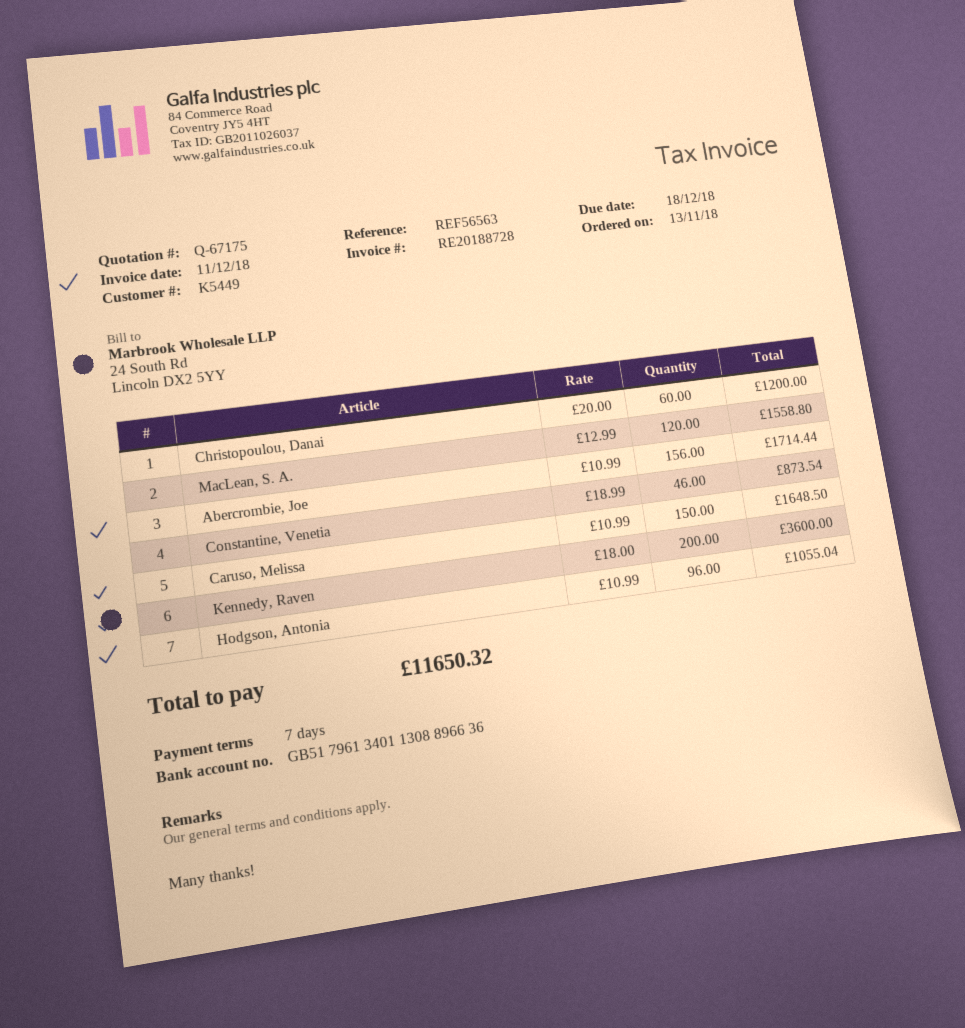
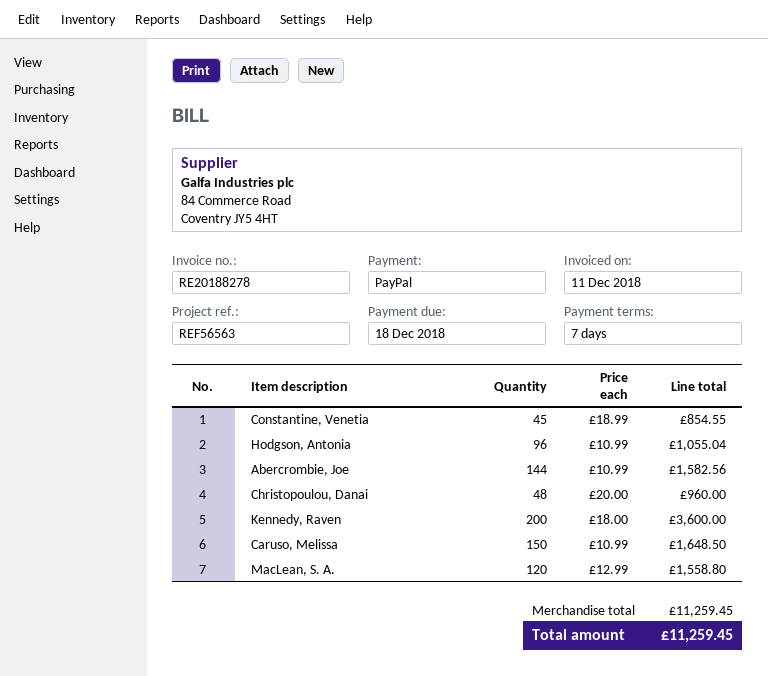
invoice number: RE20188728 -> RE20188278
Christopoulou, Danai: 60 x 20.00 = 1200.00 -> 48 x 20.00 = 960.00
Abercrombie, Joe: 156 x 10.99 = 1714.44 -> 144 x 10.99 = 1582.56
Constantine, Venetia: 46 x 18.99 = 873.54 -> 45 x 18.99 = 854.55
total: 11650.32 -> 11259.45

